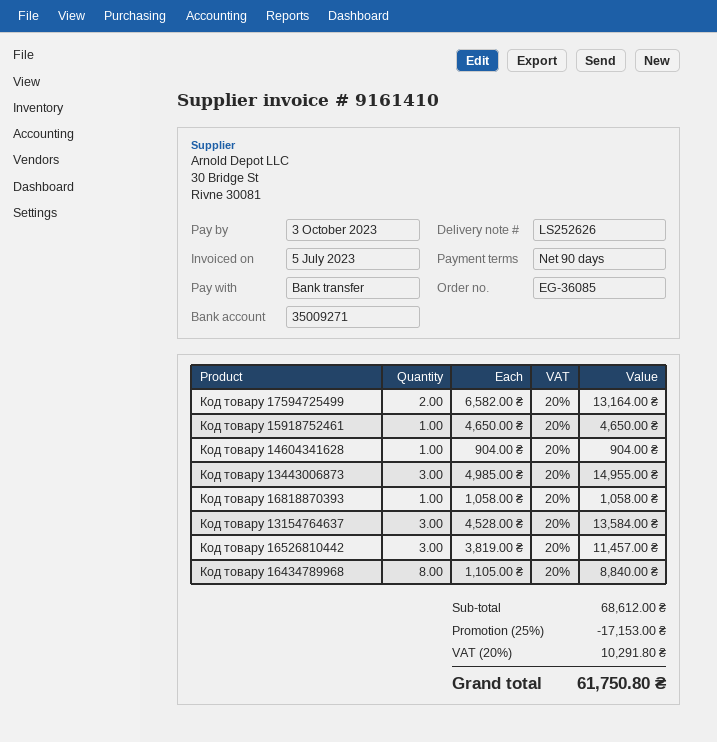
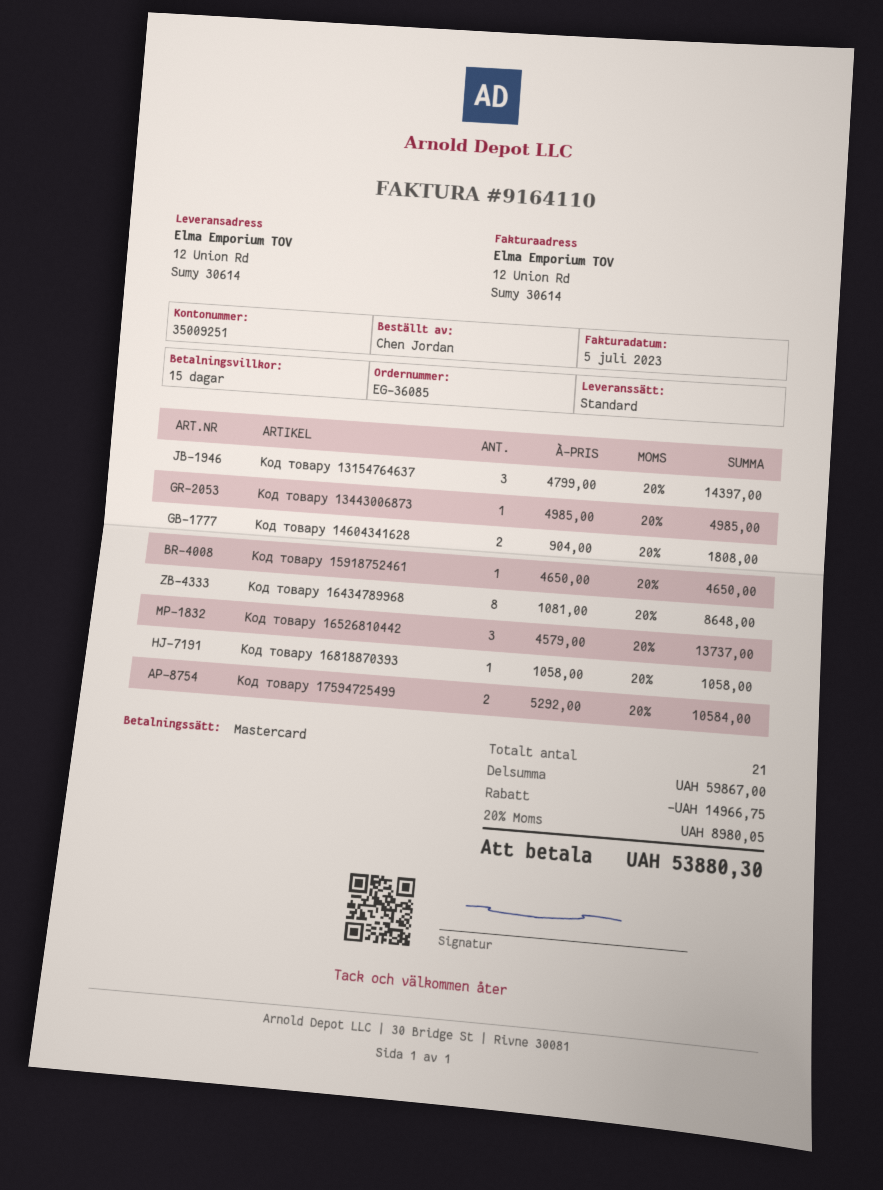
invoice number: 9161410 -> 9164110
payment terms: 90 days -> 15 days
payment method: bank transfer -> Mastercard
bank account: 35009271 -> 35009251
Код товару 17594725499: 2 x 6582.00 = 13164.00 -> 2 x 5292.00 = 10584.00
Код товару 14604341628: 1 x 904.00 = 904.00 -> 2 x 904.00 = 1808.00
Код товару 13443006873: 3 x 4985.00 = 14955.00 -> 1 x 4985.00 = 4985.00
Код товару 13154764637: 3 x 4528.00 = 13584.00 -> 3 x 4799.00 = 14397.00
Код товару 16526810442: 3 x 3819.00 = 11457.00 -> 3 x 4579.00 = 13737.00
Код товару 16434789968: 8 x 1105.00 = 8840.00 -> 8 x 1081.00 = 8648.00
subtotal: 68612.00 -> 59867.00
discount: 17153.00 -> 14966.75
tax: 20% = 10291.80 -> 20% = 8980.05
total: 61750.80 -> 53880.30

